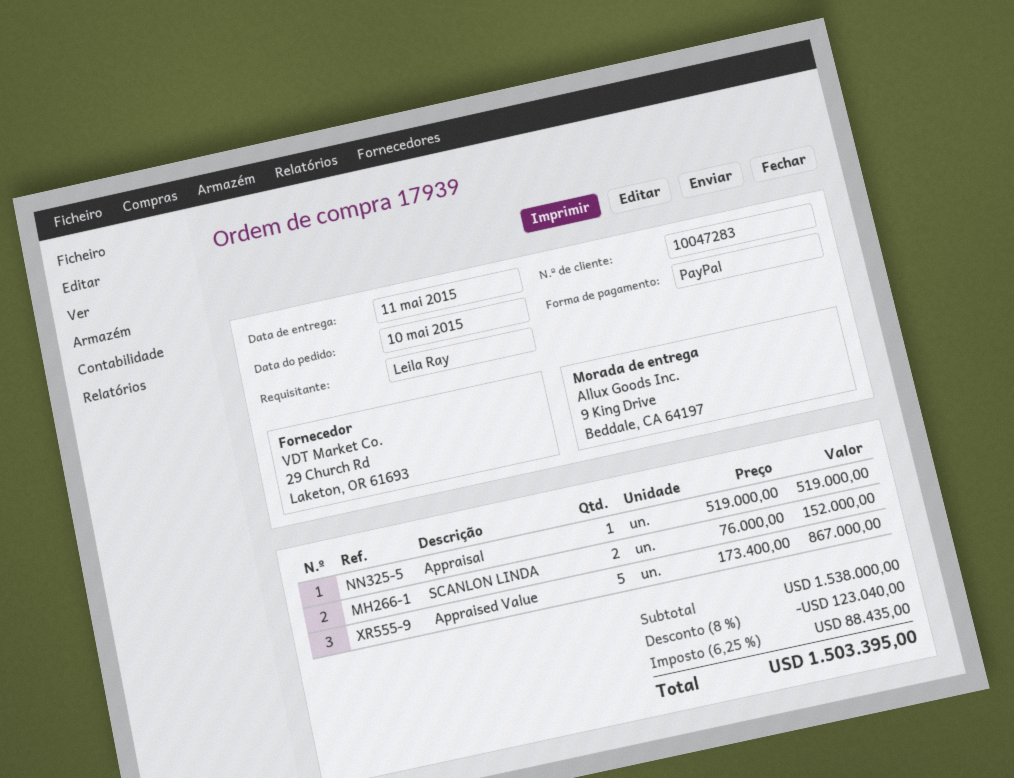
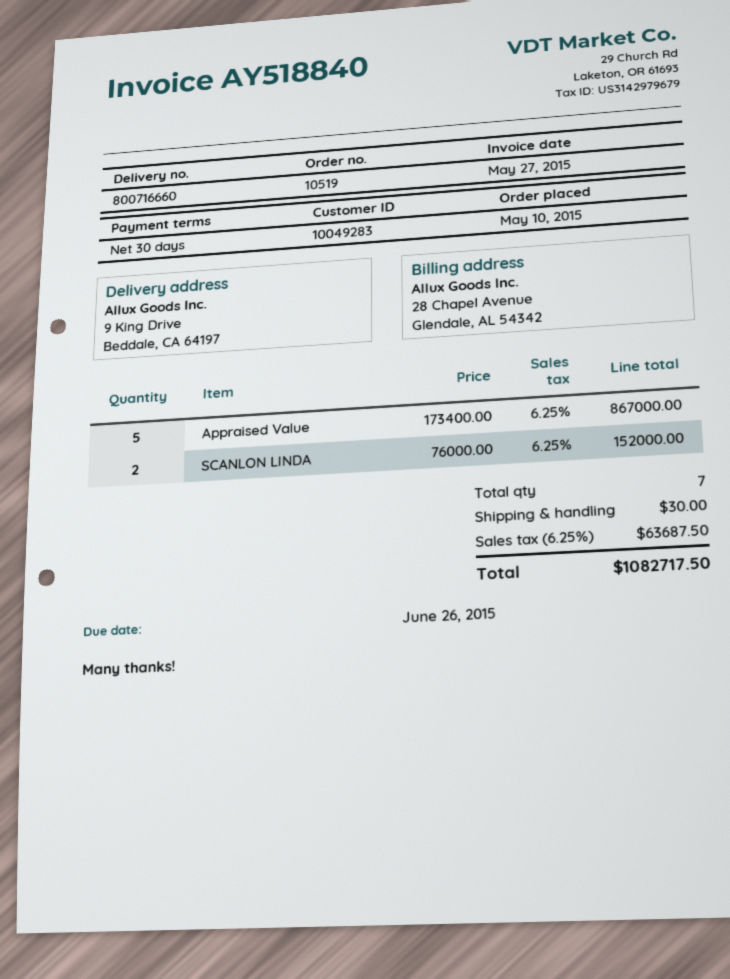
order number: 17939 -> 10519
customer number: 10047283 -> 10049283
Appraisal: 1 x 519000.00 = 519000.00 -> none
discount: 8% = 123040.00 -> none
shipping: none -> 30.00
tax: 6.25% = 88435.00 -> 6.25% = 63687.50
total: 1503395.00 -> 1082717.50

